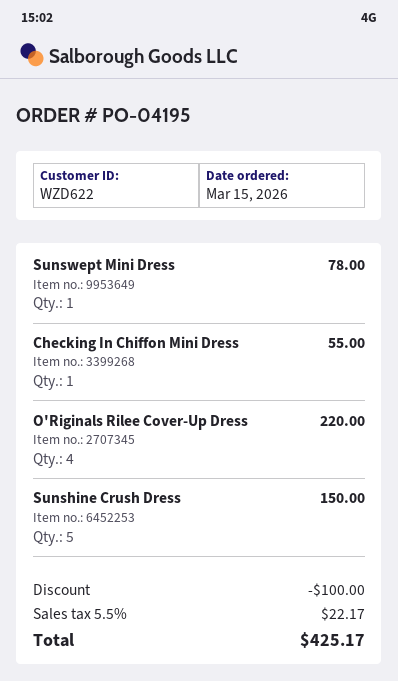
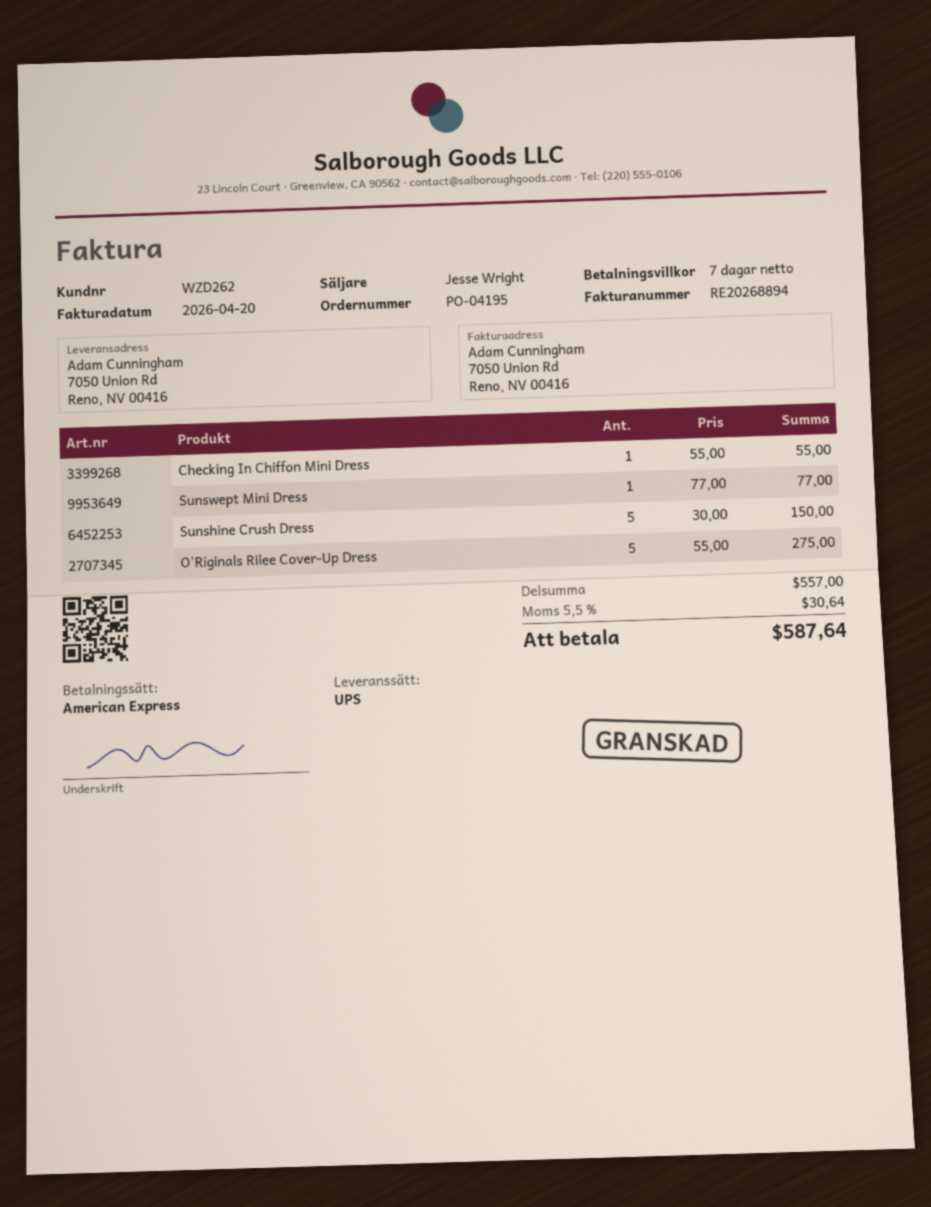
customer number: WZD622 -> WZD262
Sunswept Mini Dress: 1 for 78.00 -> 1 for 77.00
O'Riginals Rilee Cover-Up Dress: 4 for 220.00 -> 5 for 275.00
discount: 100.00 -> none
tax: 5.5% = 22.17 -> 5.5% = 30.64
total: 425.17 -> 587.64

